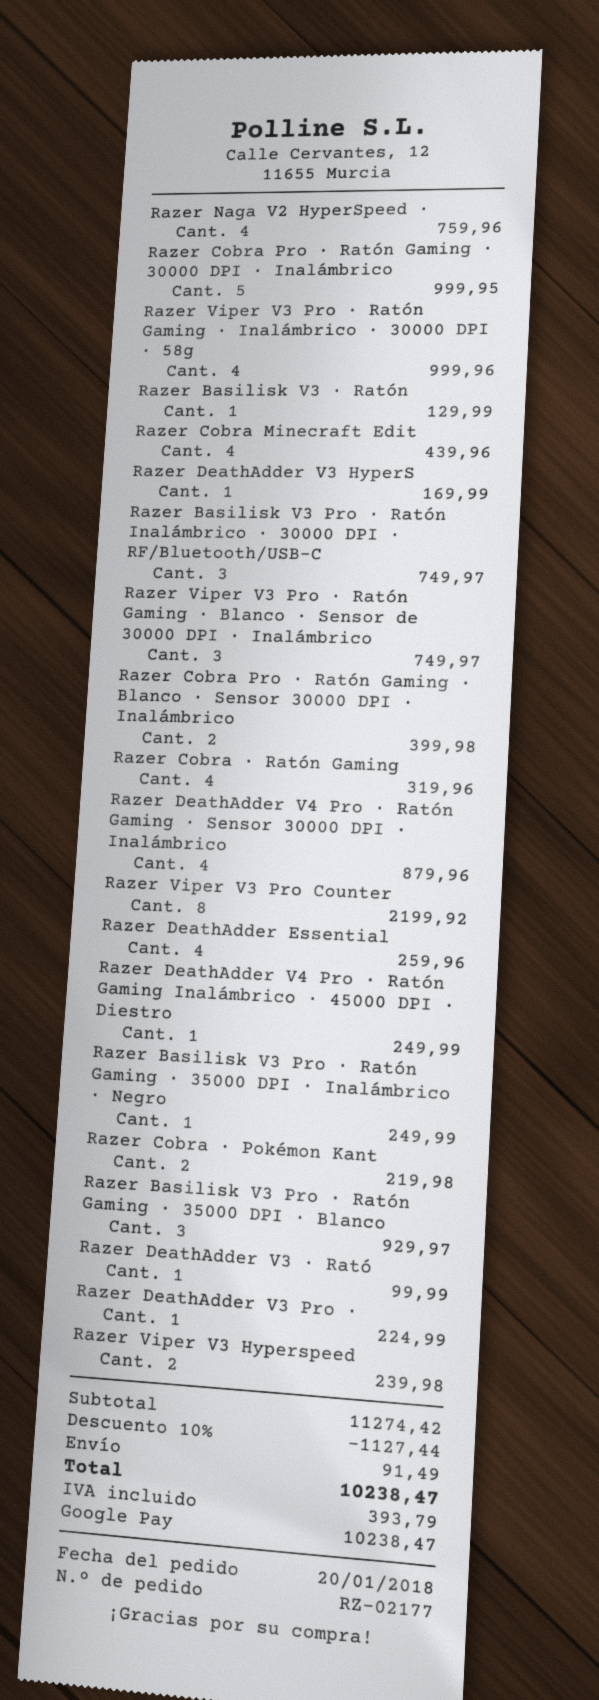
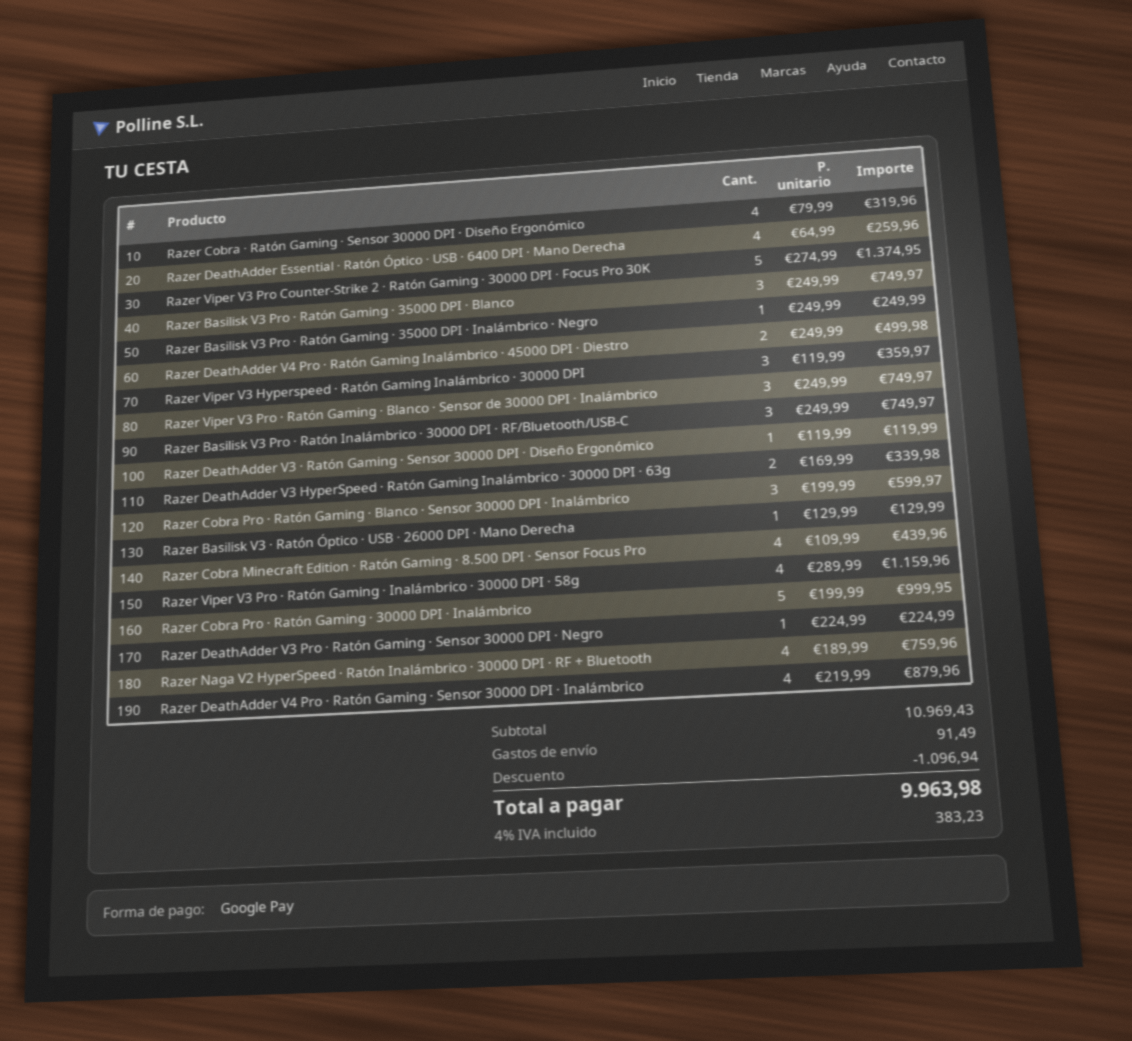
Razer Viper V3 Pro · Ratón Gaming · Inalámbrico · 30000 DPI · 58g: 4 for 999.96 -> 4 for 1159.96
Razer DeathAdder V3 HyperS: 1 for 169.99 -> 2 for 339.98
Razer Cobra Pro · Ratón Gaming · Blanco · Sensor 30000 DPI · Inalámbrico: 2 for 399.98 -> 3 for 599.97
Razer Viper V3 Pro Counter: 8 for 2199.92 -> 5 for 1374.95
Razer DeathAdder V4 Pro · Ratón Gaming Inalámbrico · 45000 DPI · Diestro: 1 for 249.99 -> 2 for 499.98
Razer Cobra · Pokémon Kant: 2 for 219.98 -> none
Razer Basilisk V3 Pro · Ratón Gaming · 35000 DPI · Blanco: 3 for 929.97 -> 3 for 749.97
Razer DeathAdder V3 · Rató: 1 for 99.99 -> 1 for 119.99
Razer Viper V3 Hyperspeed: 2 for 239.98 -> 3 for 359.97
subtotal: 11274.42 -> 10969.43
discount: 1127.44 -> 1096.94
tax: 393.79 -> 383.23
total: 10238.47 -> 9963.98

